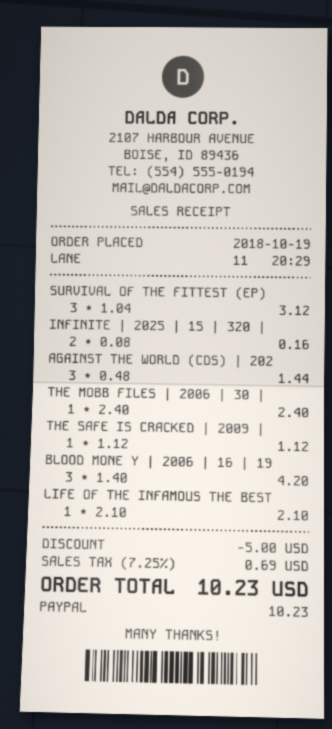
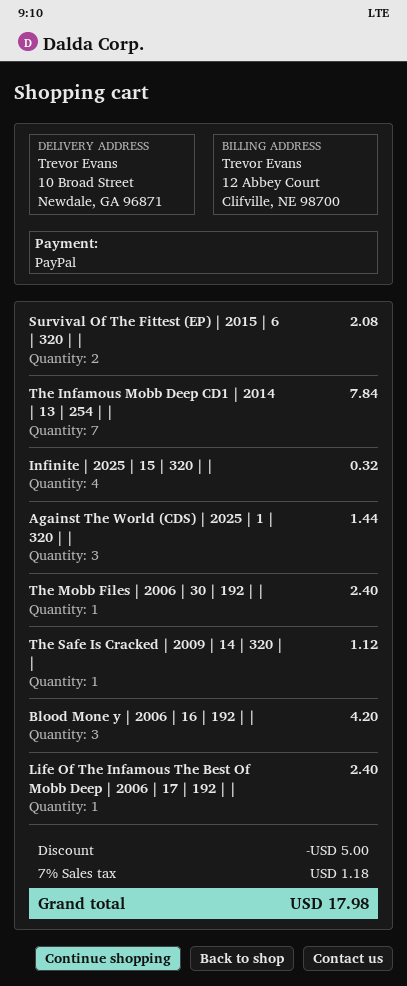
SURVIVAL OF THE FITTEST (EP): 3 for 3.12 -> 2 for 2.08
INFINITE | 2025 | 15 | 320 |: 2 for 0.16 -> 4 for 0.32
LIFE OF THE INFAMOUS THE BEST: 1 for 2.10 -> 1 for 2.40
The Infamous Mobb Deep CD1 | 2014 | 13 | 254 | |: none -> 7 for 7.84
tax: 7.25% = 0.69 -> 7% = 1.18
total: 10.23 -> 17.98

